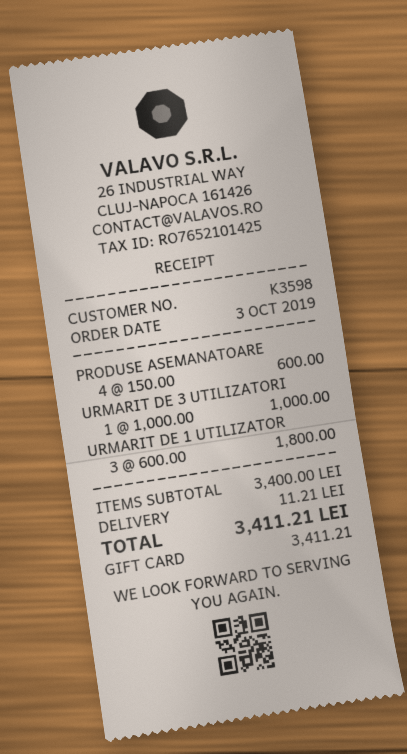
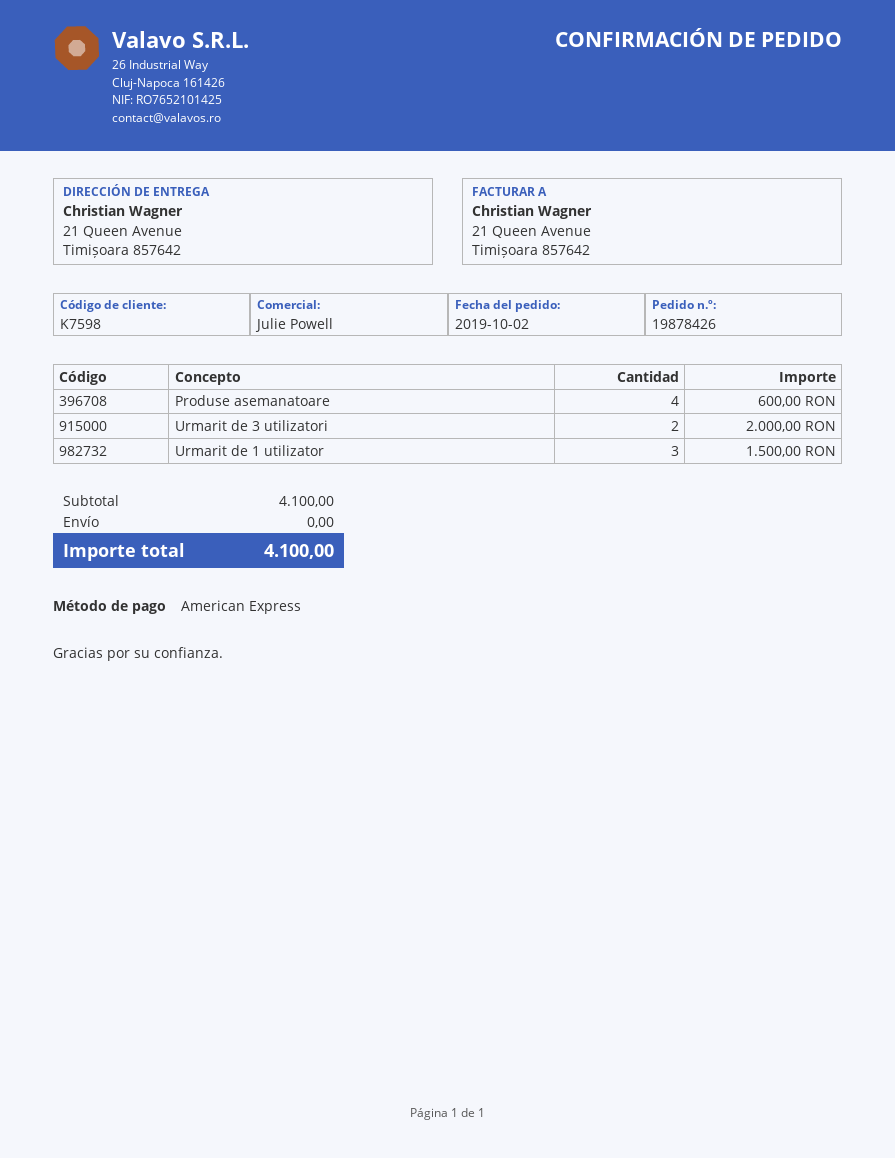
order date: 2019-10-03 -> 2019-10-02
customer number: K3598 -> K7598
payment method: gift card -> American Express
URMARIT DE 3 UTILIZATORI: 1 for 1000.00 -> 2 for 2000.00
URMARIT DE 1 UTILIZATOR: 3 for 1800.00 -> 3 for 1500.00
subtotal: 3400.00 -> 4100.00
shipping: 11.21 -> 0.00
total: 3411.21 -> 4100.00

